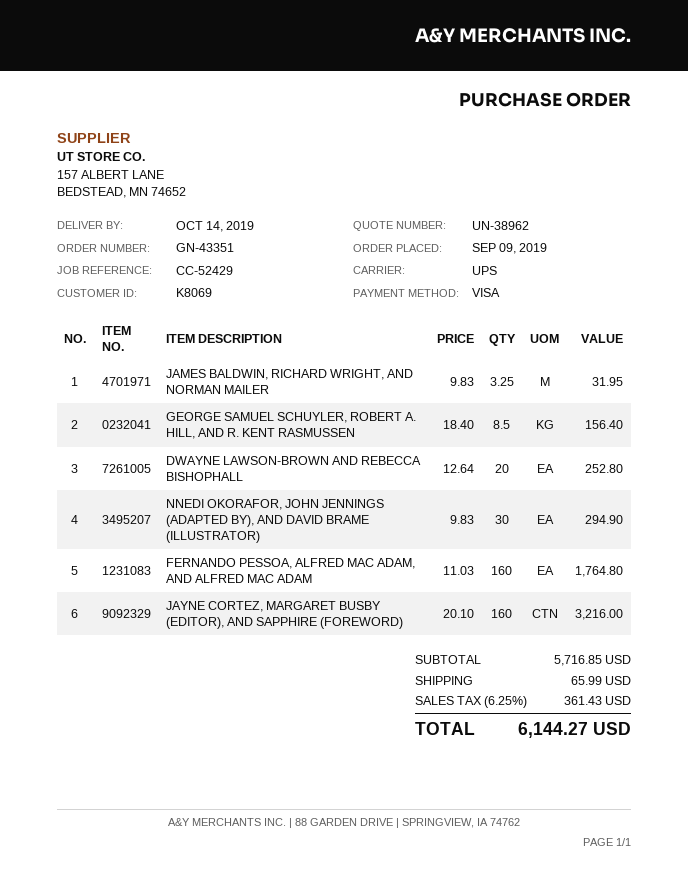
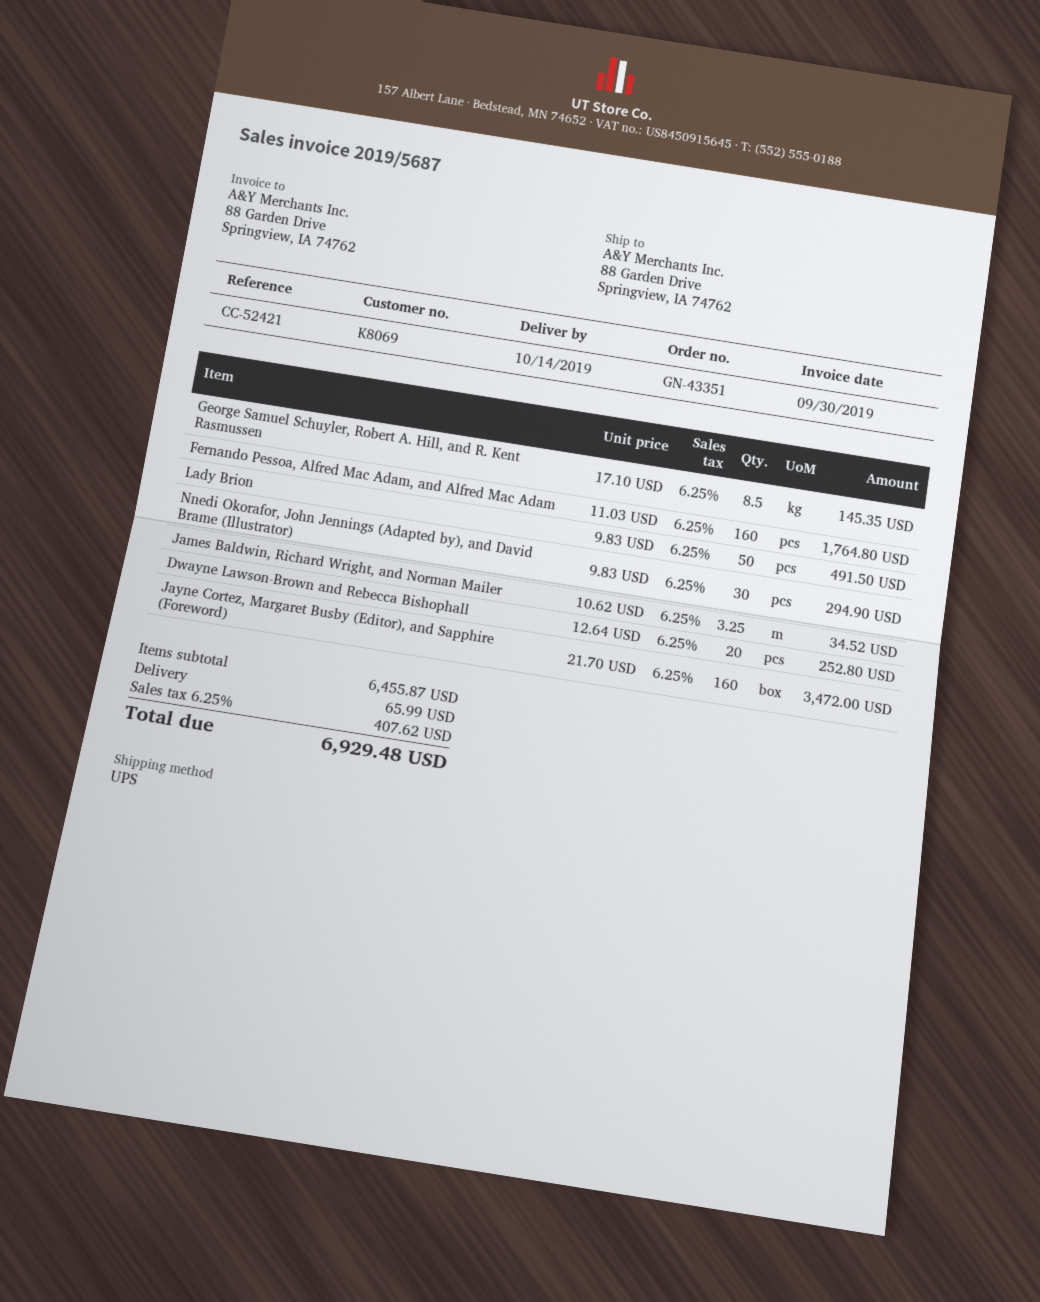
reference: CC-52429 -> CC-52421
JAMES BALDWIN, RICHARD WRIGHT, AND NORMAN MAILER: 3.25 x 9.83 = 31.95 -> 3.25 x 10.62 = 34.52
GEORGE SAMUEL SCHUYLER, ROBERT A. HILL, AND R. KENT RASMUSSEN: 8.5 x 18.40 = 156.40 -> 8.5 x 17.10 = 145.35
JAYNE CORTEZ, MARGARET BUSBY (EDITOR), AND SAPPHIRE (FOREWORD): 160 x 20.10 = 3216.00 -> 160 x 21.70 = 3472.00
Lady Brion: none -> 50 x 9.83 = 491.50
subtotal: 5716.85 -> 6455.87
tax: 6.25% = 361.43 -> 6.25% = 407.62
total: 6144.27 -> 6929.48

